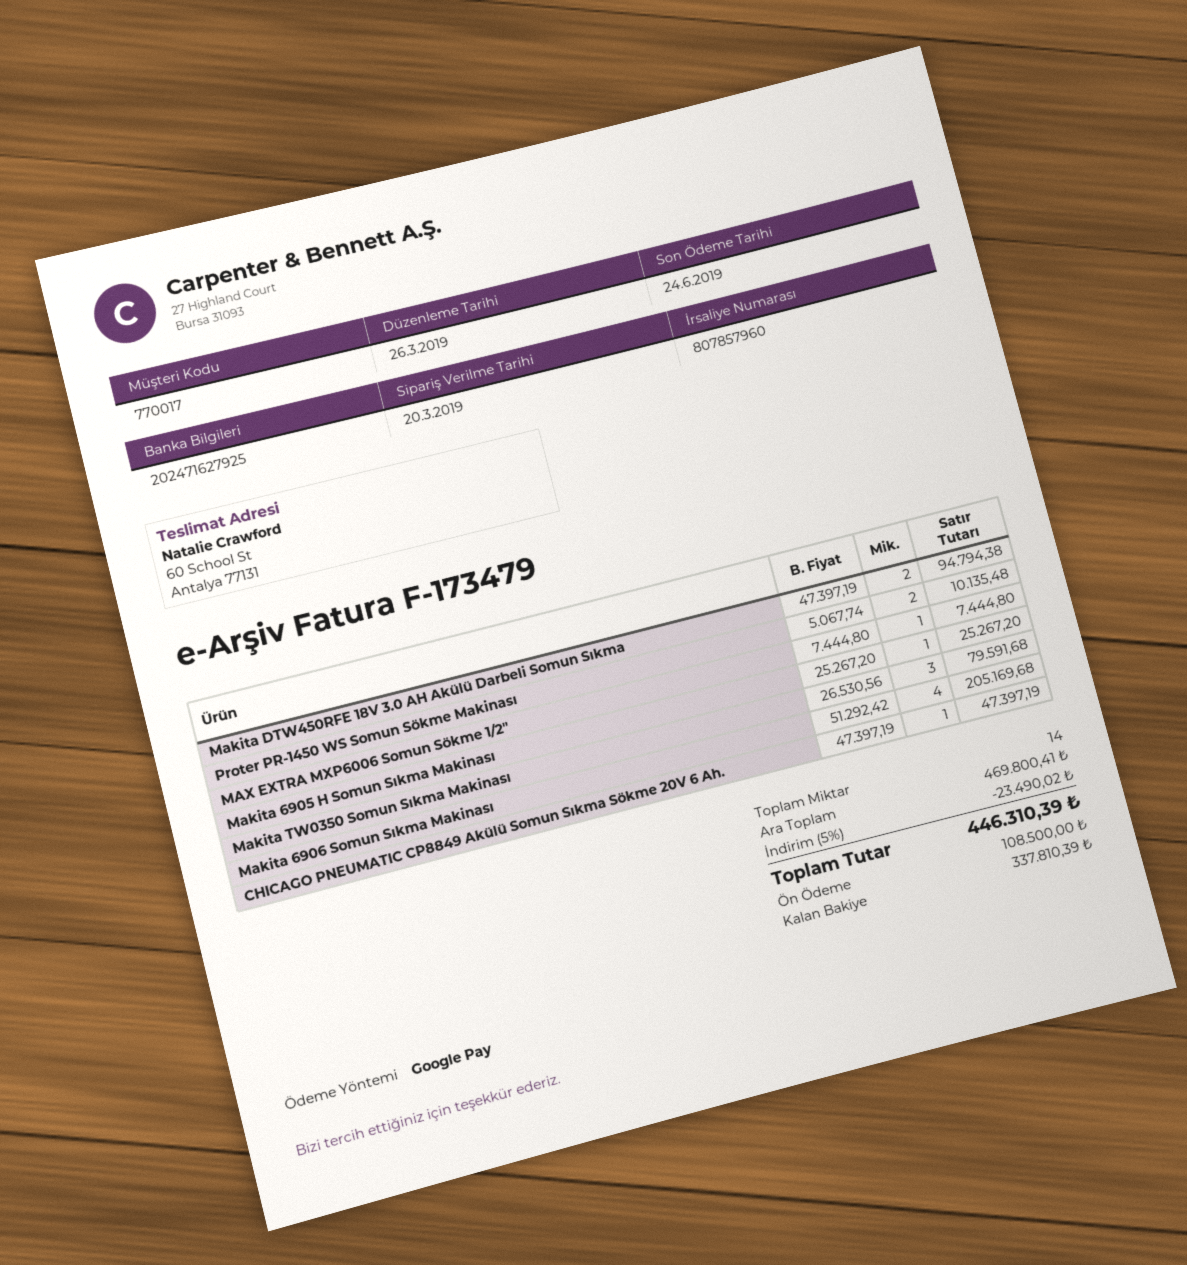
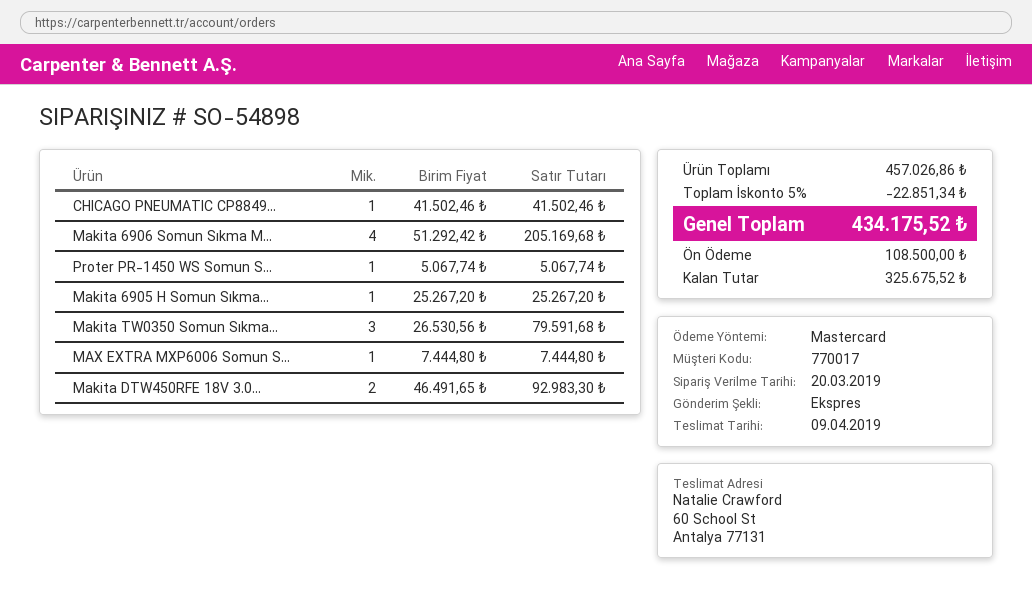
payment method: Google Pay -> Mastercard
Makita DTW450RFE 18V 3.0 AH Akülü Darbeli Somun Sıkma: 2 x 47397.19 = 94794.38 -> 2 x 46491.65 = 92983.30
Proter PR-1450 WS Somun Sökme Makinası: 2 x 5067.74 = 10135.48 -> 1 x 5067.74 = 5067.74
CHICAGO PNEUMATIC CP8849 Akülü Somun Sıkma Sökme 20V 6 Ah.: 1 x 47397.19 = 47397.19 -> 1 x 41502.46 = 41502.46
subtotal: 469800.41 -> 457026.86
discount: 5% = 23490.02 -> 5% = 22851.34
total: 446310.39 -> 434175.52
balance: 337810.39 -> 325675.52

